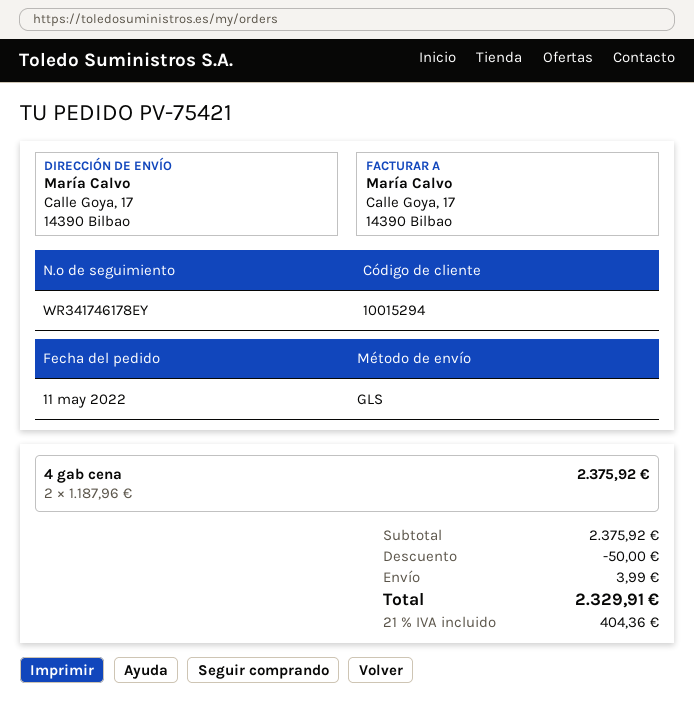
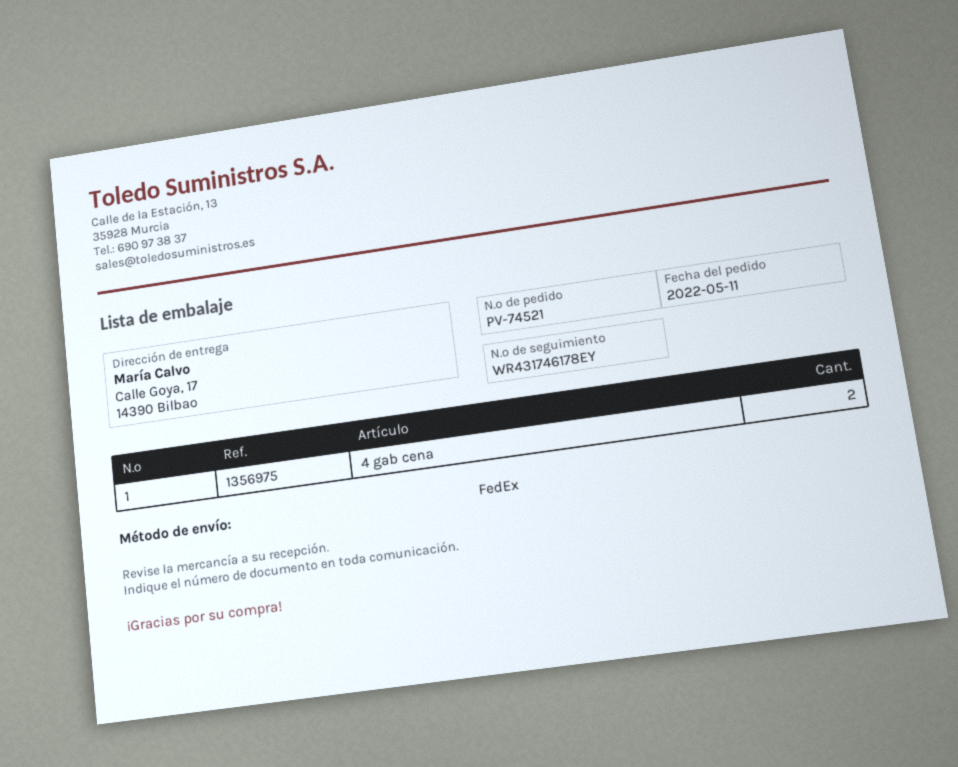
order number: PV-75421 -> PV-74521
shipping method: GLS -> FedEx
tracking number: WR341746178EY -> WR431746178EY

